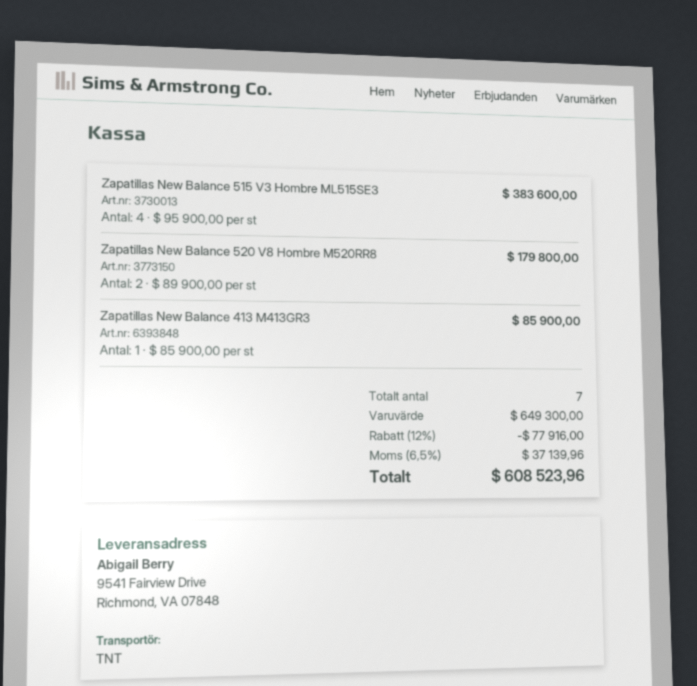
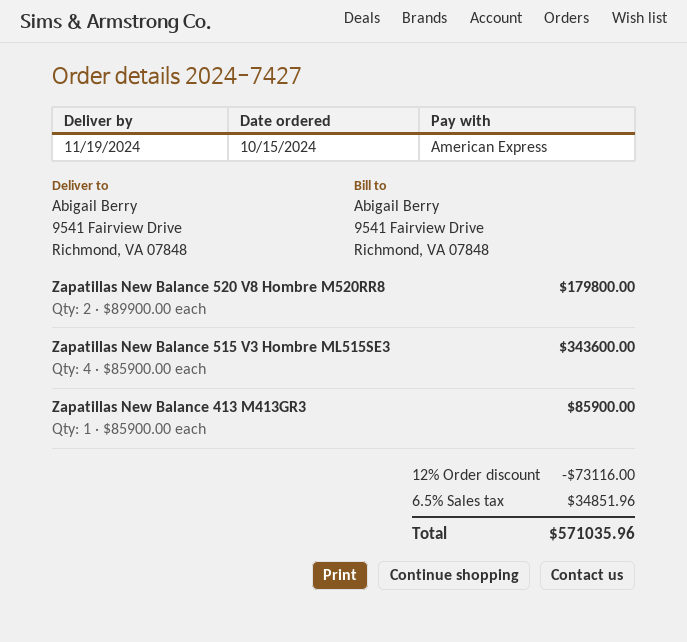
Zapatillas New Balance 515 V3 Hombre ML515SE3: 4 x 95900.00 = 383600.00 -> 4 x 85900.00 = 343600.00
discount: 12% = 77916.00 -> 12% = 73116.00
tax: 6.5% = 37139.96 -> 6.5% = 34851.96
total: 608523.96 -> 571035.96

